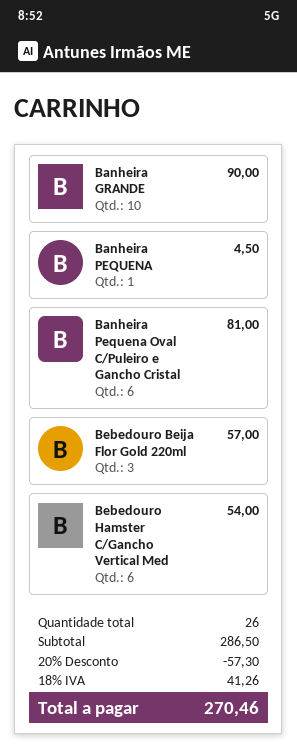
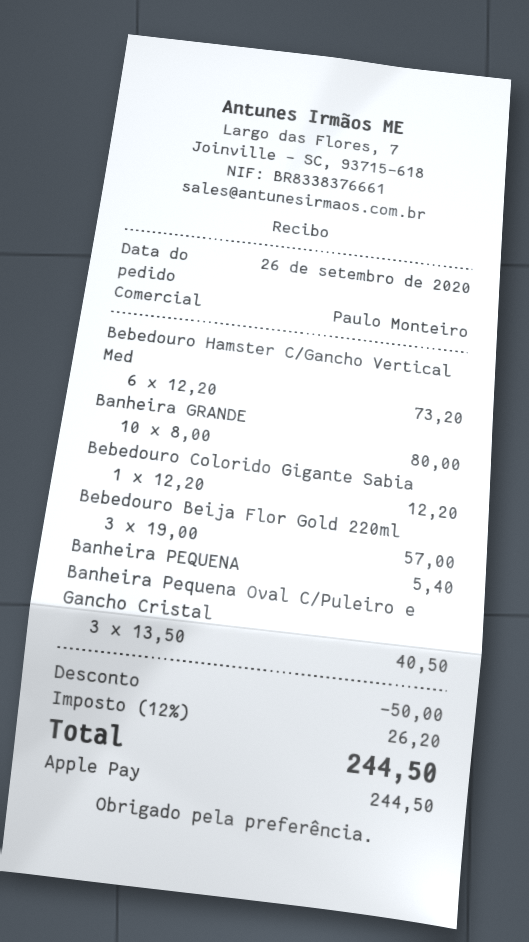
Banheira GRANDE: 10 for 90.00 -> 10 for 80.00
Banheira PEQUENA: 1 for 4.50 -> 1 for 5.40
Banheira Pequena Oval C/Puleiro e Gancho Cristal: 6 for 81.00 -> 3 for 40.50
Bebedouro Hamster C/Gancho Vertical Med: 6 for 54.00 -> 6 for 73.20
Bebedouro Colorido Gigante Sabia: none -> 1 for 12.20
discount: 57.30 -> 50.00
tax: 18% = 41.26 -> 12% = 26.20
total: 270.46 -> 244.50

